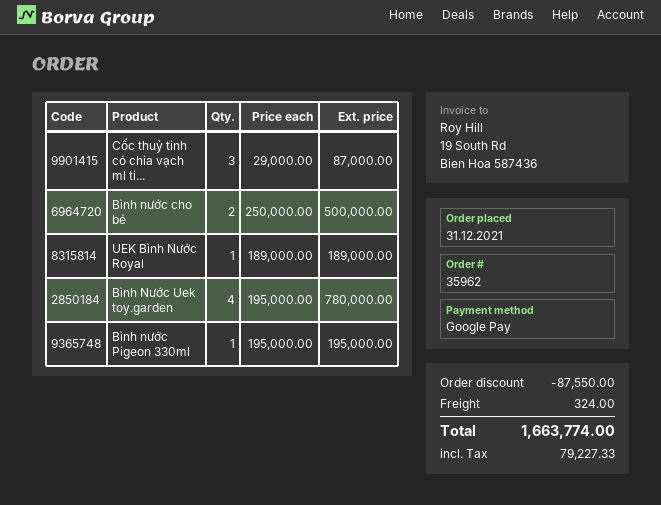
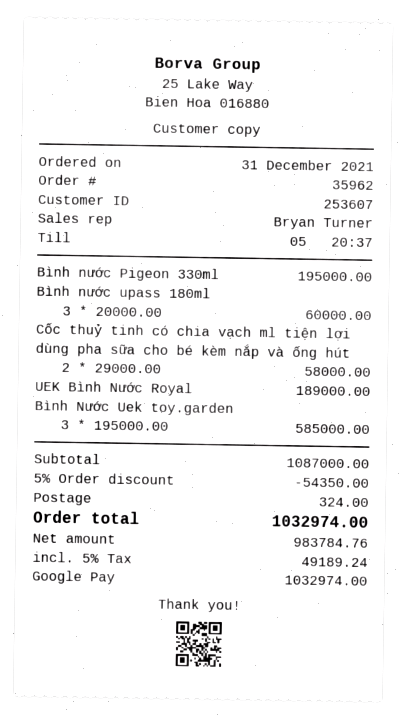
Cốc thuỷ tinh có chia vạch ml ti...: 3 x 29000.00 = 87000.00 -> 2 x 29000.00 = 58000.00
Bình nước cho bé: 2 x 250000.00 = 500000.00 -> none
Bình Nước Uek toy.garden: 4 x 195000.00 = 780000.00 -> 3 x 195000.00 = 585000.00
Bình nước upass 180ml: none -> 3 x 20000.00 = 60000.00
discount: 87550.00 -> 54350.00
tax: 79227.33 -> 49189.24
total: 1663774.00 -> 1032974.00

